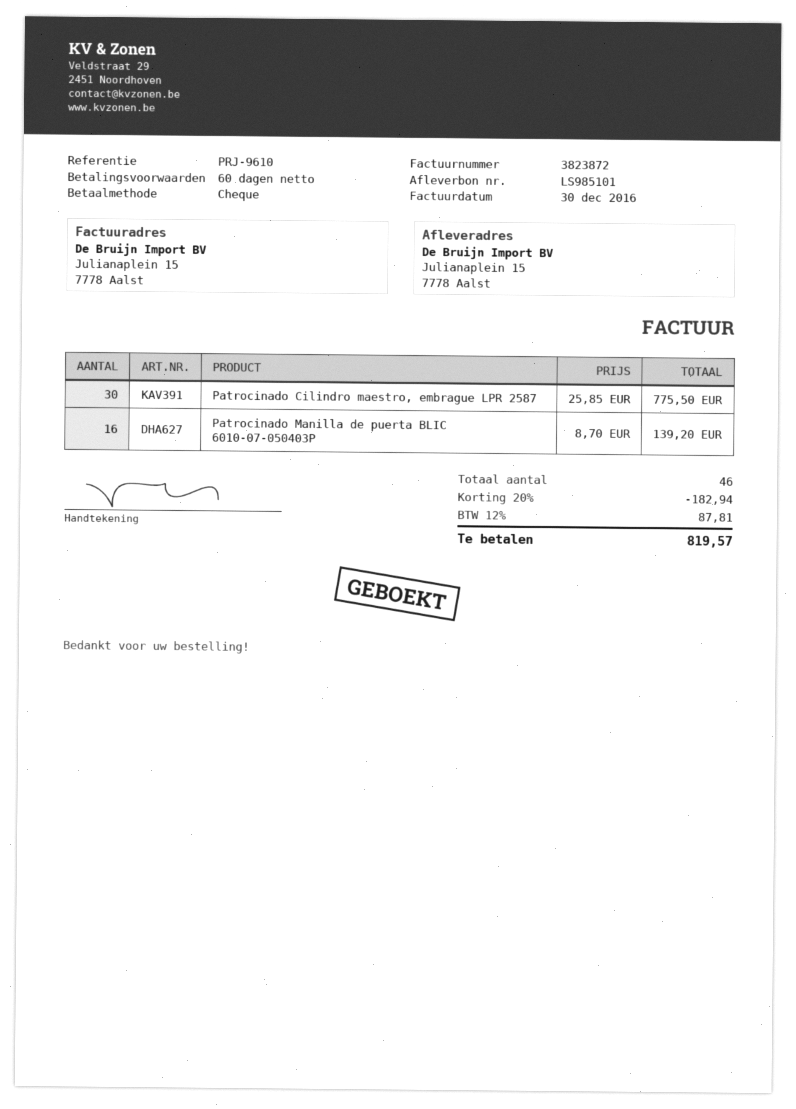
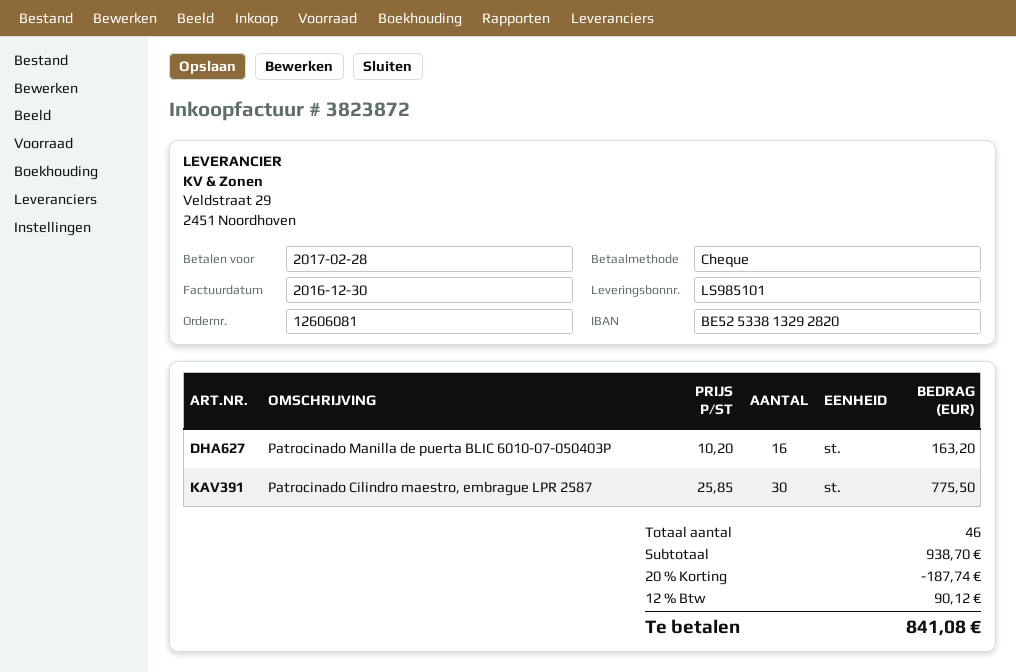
Patrocinado Manilla de puerta BLIC 6010-07-050403P: 16 x 8.70 = 139.20 -> 16 x 10.20 = 163.20
discount: 20% = 182.94 -> 20% = 187.74
tax: 12% = 87.81 -> 12% = 90.12
total: 819.57 -> 841.08

